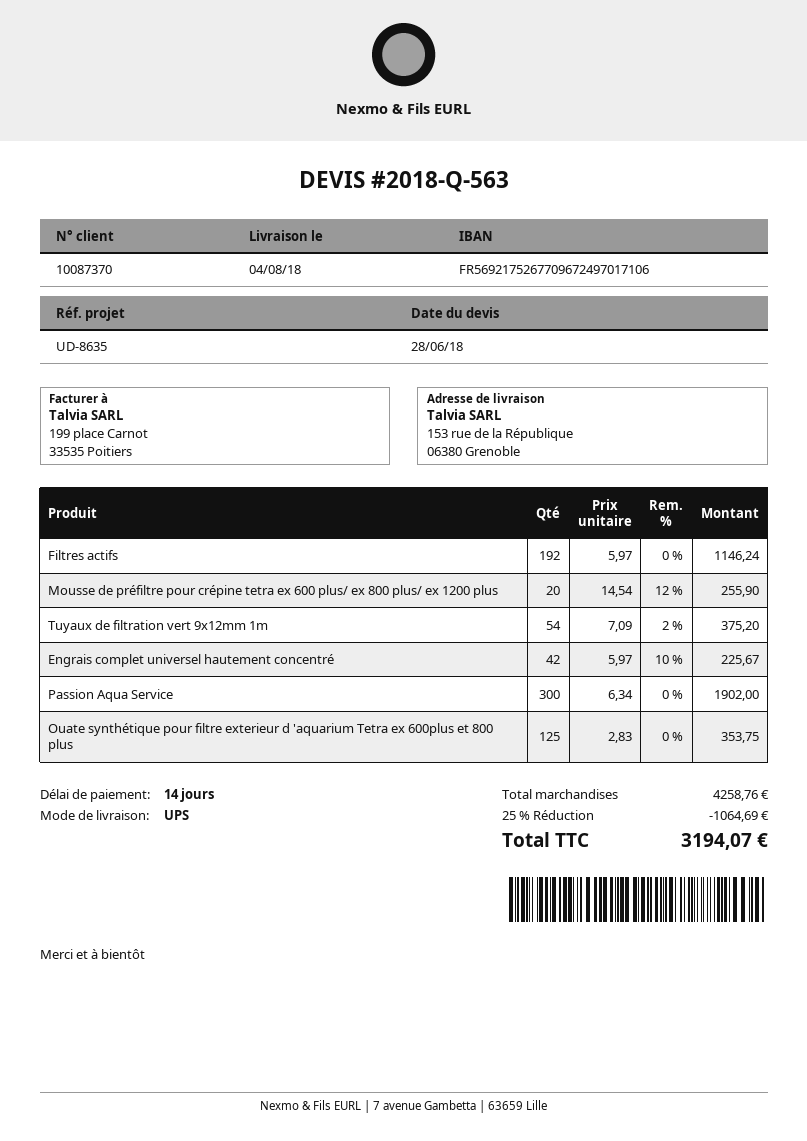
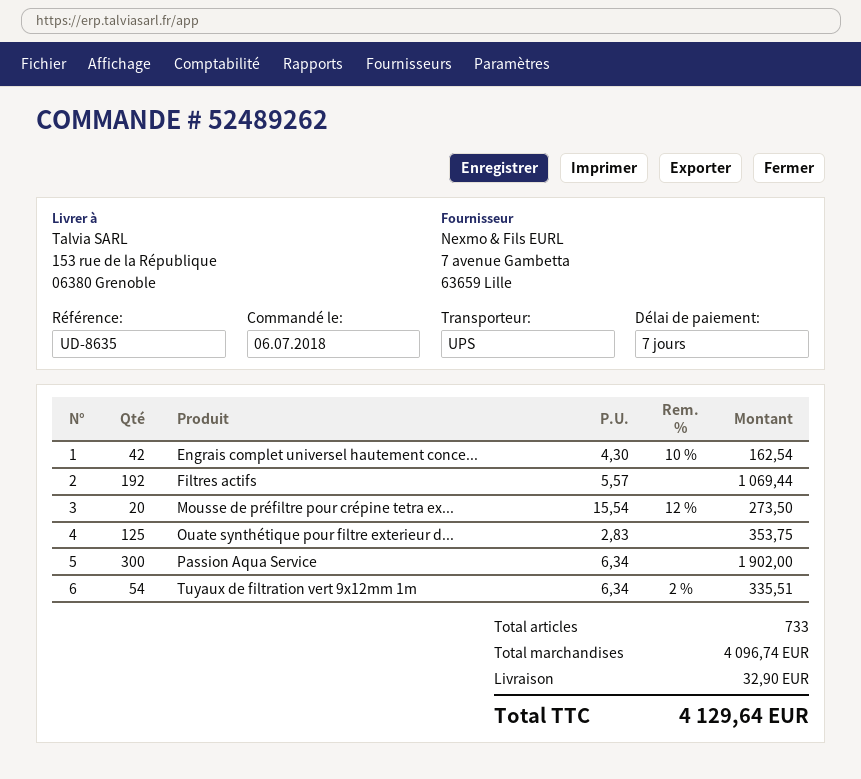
payment terms: 14 days -> 7 days
Filtres actifs: 192 x 5.97 = 1146.24 -> 192 x 5.57 = 1069.44
Mousse de préfiltre pour crépine tetra ex 600 plus/ ex 800 plus/ ex 1200 plus: 20 x 14.54 - 12% = 255.90 -> 20 x 15.54 - 12% = 273.50
Tuyaux de filtration vert 9x12mm 1m: 54 x 7.09 - 2% = 375.20 -> 54 x 6.34 - 2% = 335.51
Engrais complet universel hautement concentré: 42 x 5.97 - 10% = 225.67 -> 42 x 4.30 - 10% = 162.54
subtotal: 4258.76 -> 4096.74
discount: 25% = 1064.69 -> none
shipping: none -> 32.90
total: 3194.07 -> 4129.64

